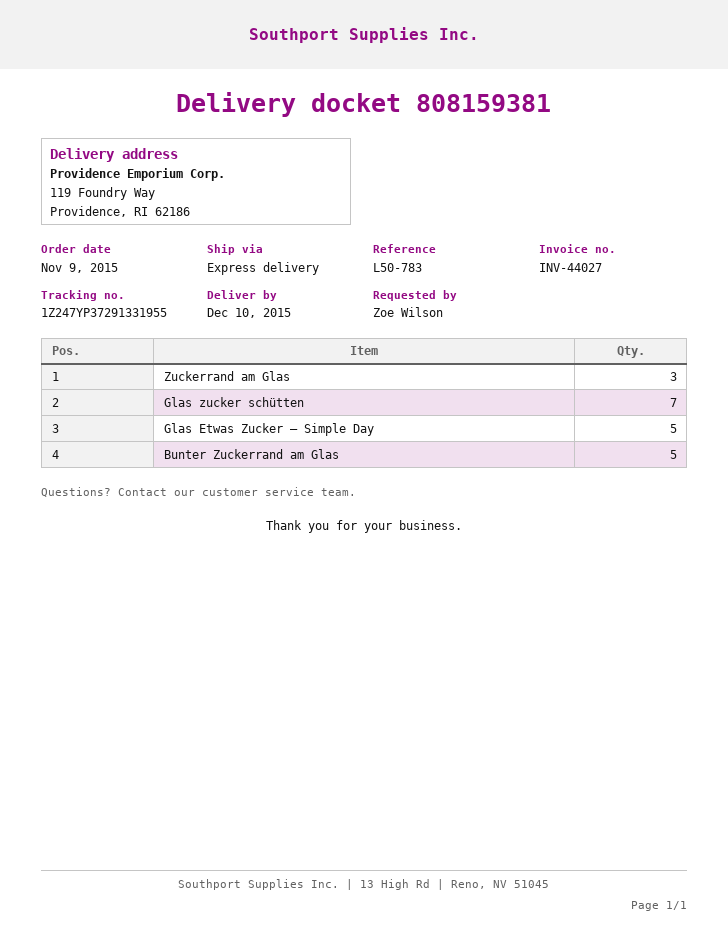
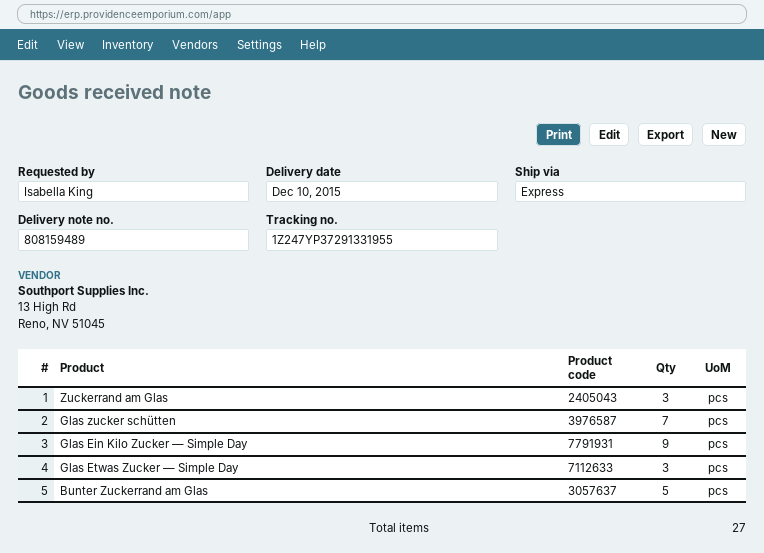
delivery note number: 808159381 -> 808159489
ordered by: Zoe Wilson -> Isabella King
Glas Etwas Zucker — Simple Day: 5 -> 3
Glas Ein Kilo Zucker — Simple Day: none -> 9

